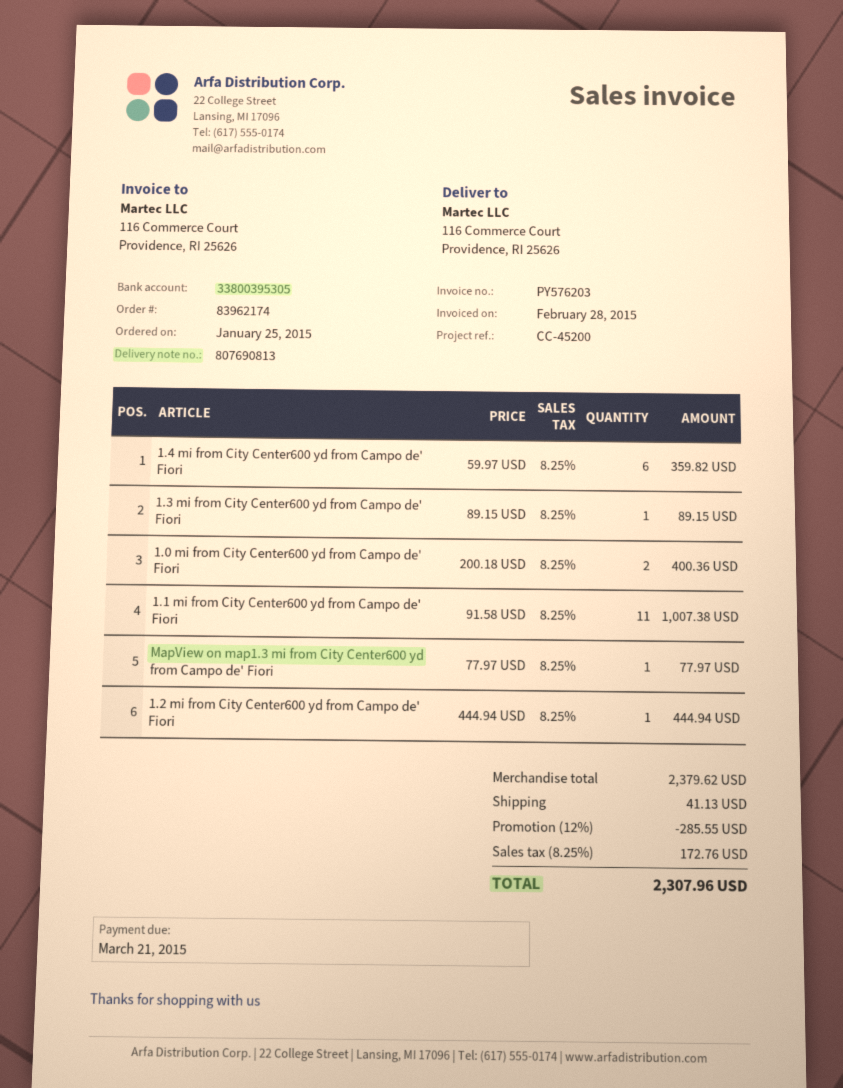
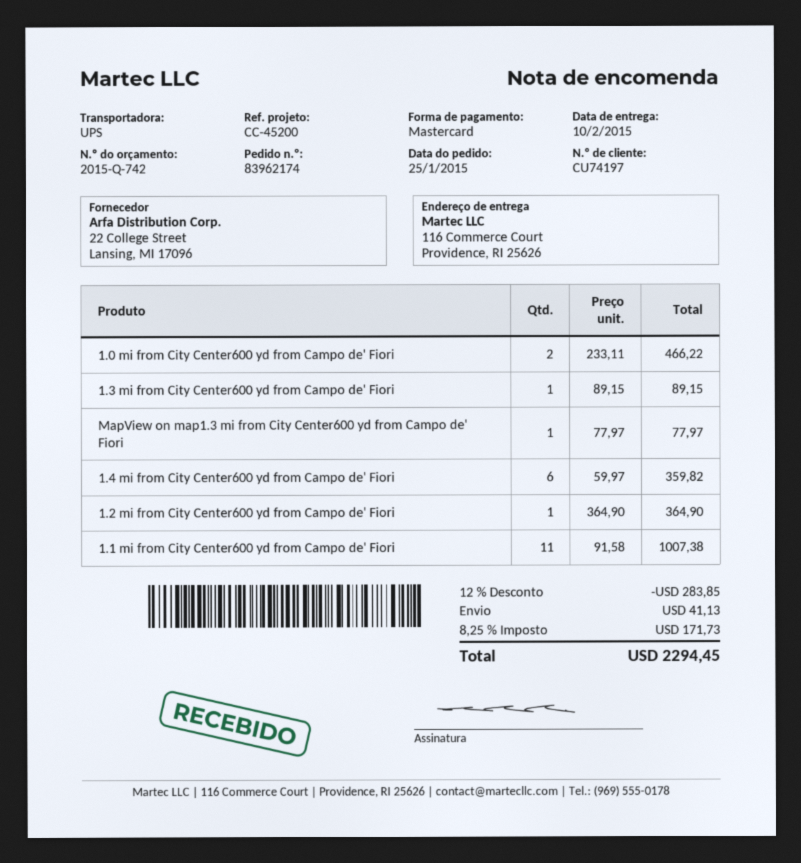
1.0 mi from City Center600 yd from Campo de' Fiori: 2 x 200.18 = 400.36 -> 2 x 233.11 = 466.22
1.2 mi from City Center600 yd from Campo de' Fiori: 1 x 444.94 = 444.94 -> 1 x 364.90 = 364.90
discount: 12% = 285.55 -> 12% = 283.85
tax: 8.25% = 172.76 -> 8.25% = 171.73
total: 2307.96 -> 2294.45

